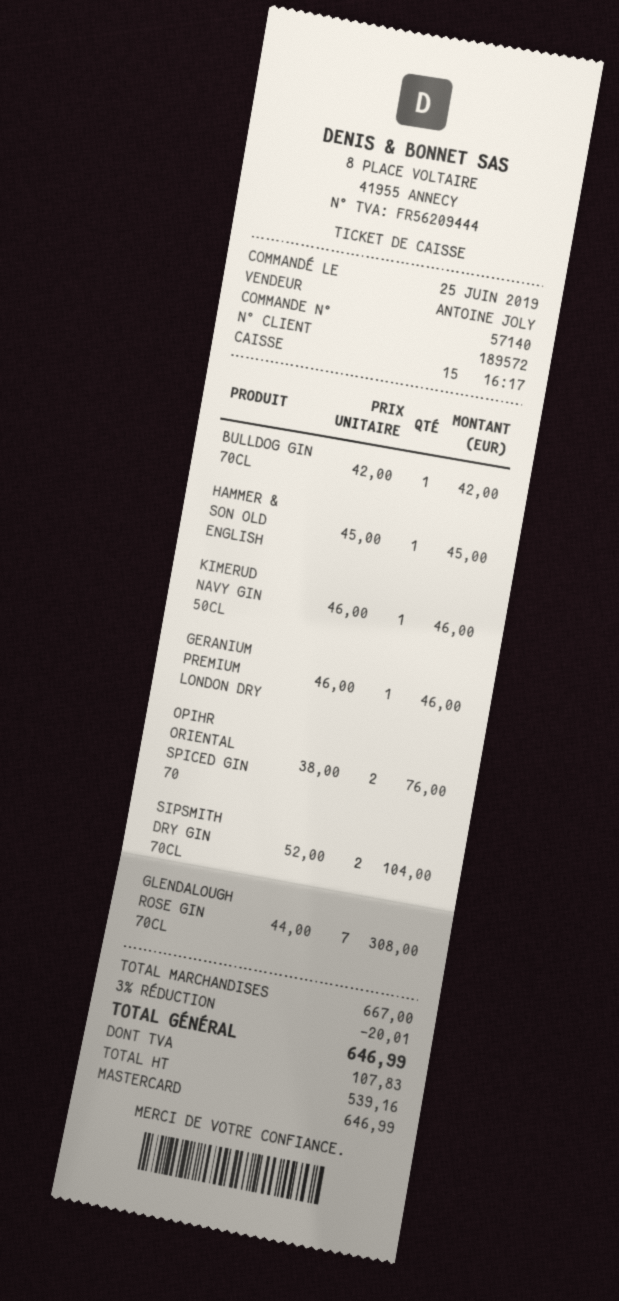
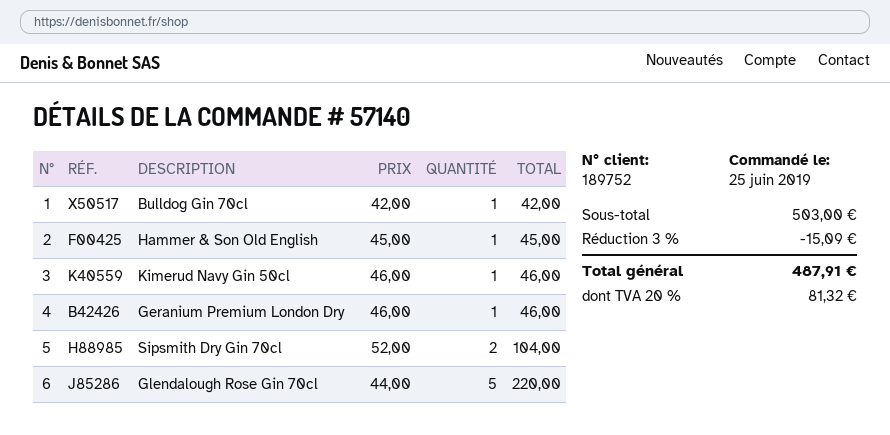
customer number: 189572 -> 189752
OPIHR ORIENTAL SPICED GIN 70: 2 x 38.00 = 76.00 -> none
GLENDALOUGH ROSE GIN 70CL: 7 x 44.00 = 308.00 -> 5 x 44.00 = 220.00
subtotal: 667.00 -> 503.00
discount: 3% = 20.01 -> 3% = 15.09
tax: 107.83 -> 81.32
total: 646.99 -> 487.91

